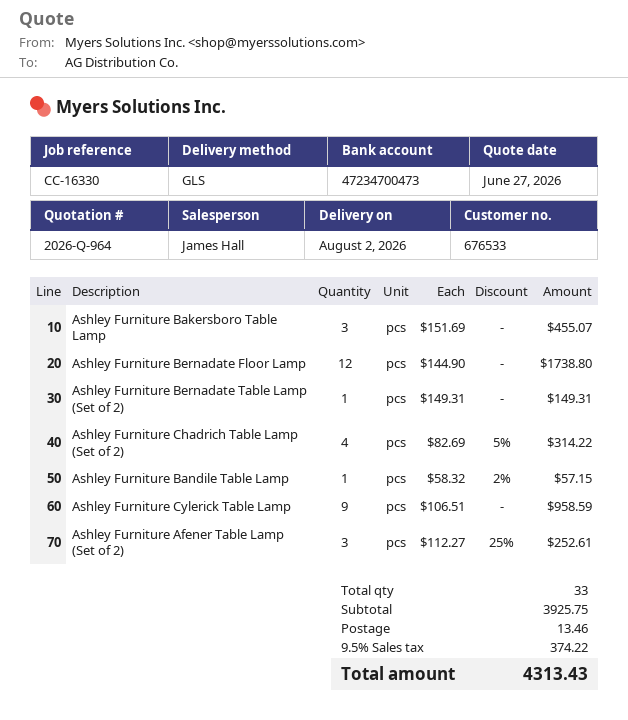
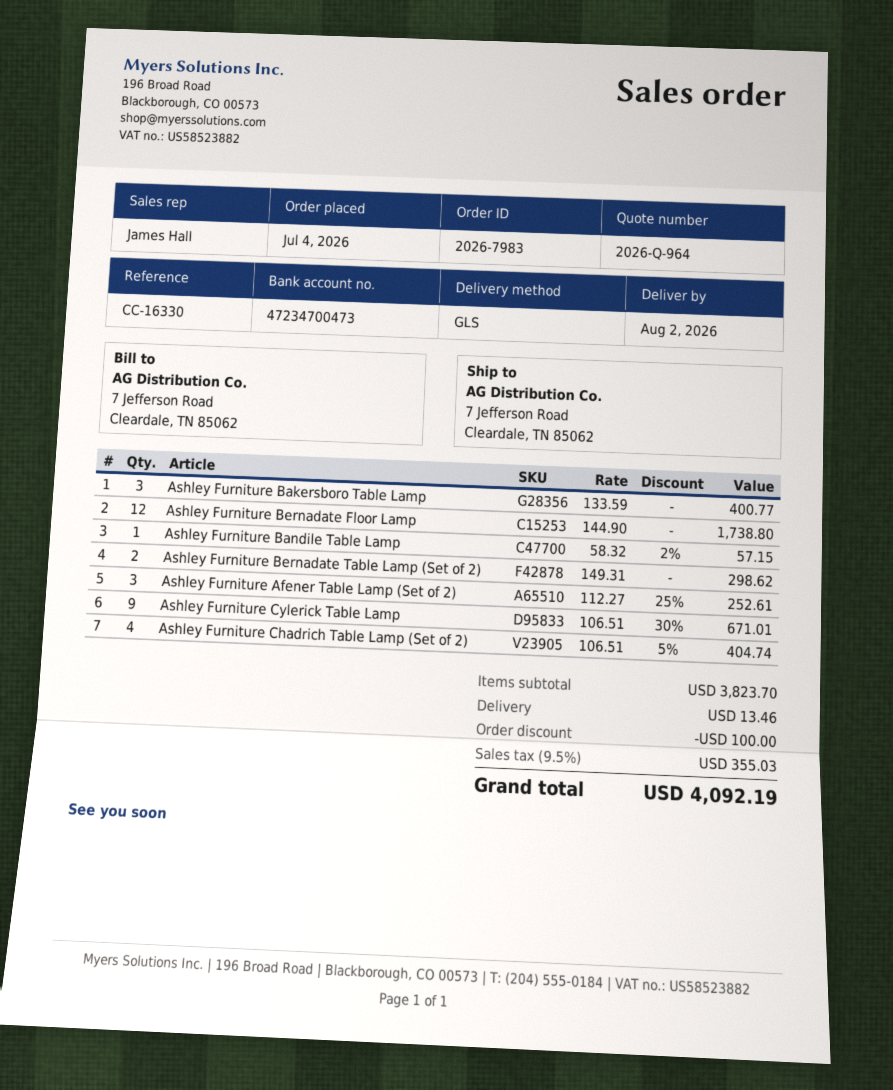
Ashley Furniture Bakersboro Table Lamp: 3 x 151.69 = 455.07 -> 3 x 133.59 = 400.77
Ashley Furniture Bernadate Table Lamp (Set of 2): 1 x 149.31 = 149.31 -> 2 x 149.31 = 298.62
Ashley Furniture Chadrich Table Lamp (Set of 2): 4 x 82.69 - 5% = 314.22 -> 4 x 106.51 - 5% = 404.74
Ashley Furniture Cylerick Table Lamp: 9 x 106.51 = 958.59 -> 9 x 106.51 - 30% = 671.01
subtotal: 3925.75 -> 3823.70
discount: none -> 100.00
tax: 9.5% = 374.22 -> 9.5% = 355.03
total: 4313.43 -> 4092.19

